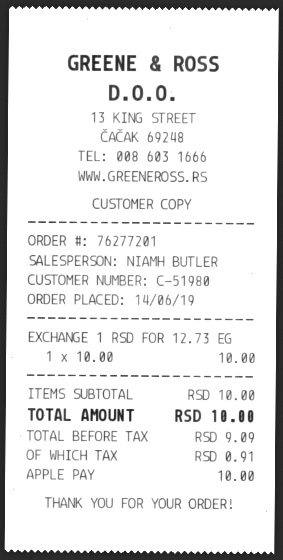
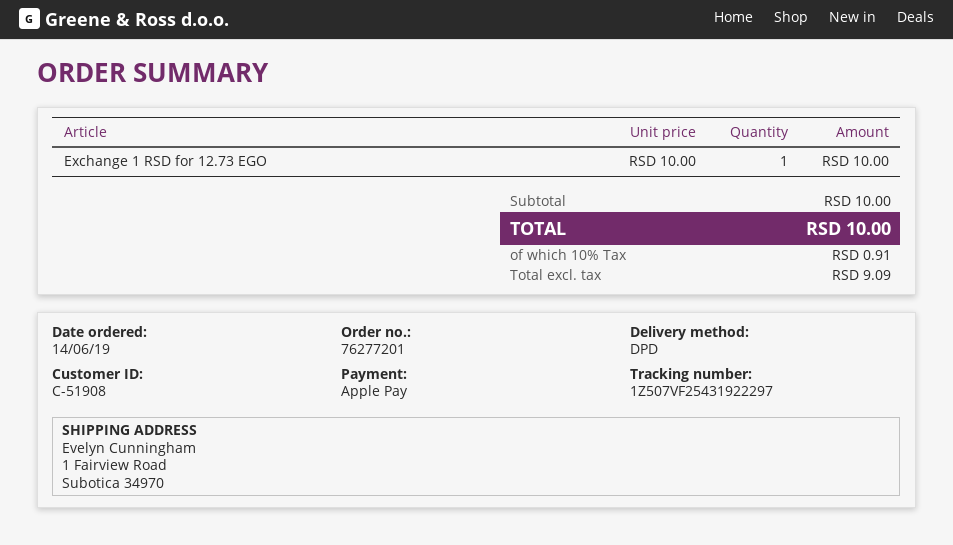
customer number: C-51980 -> C-51908

